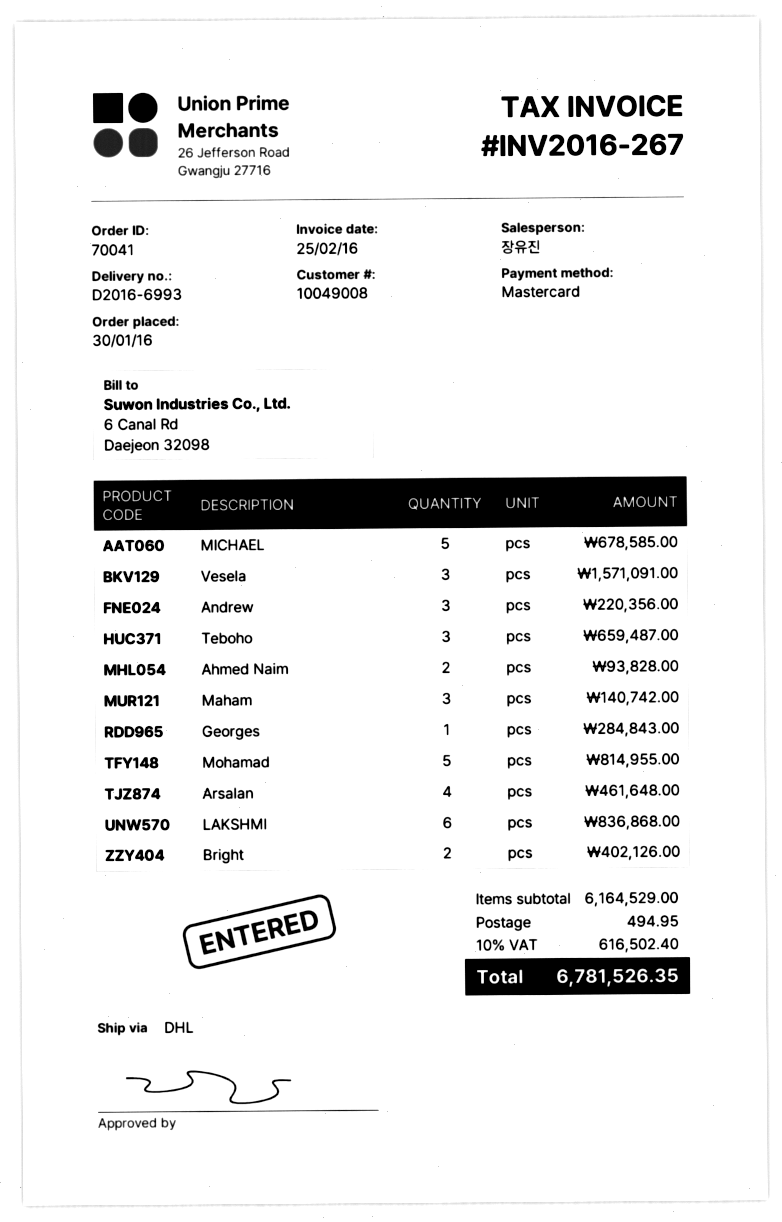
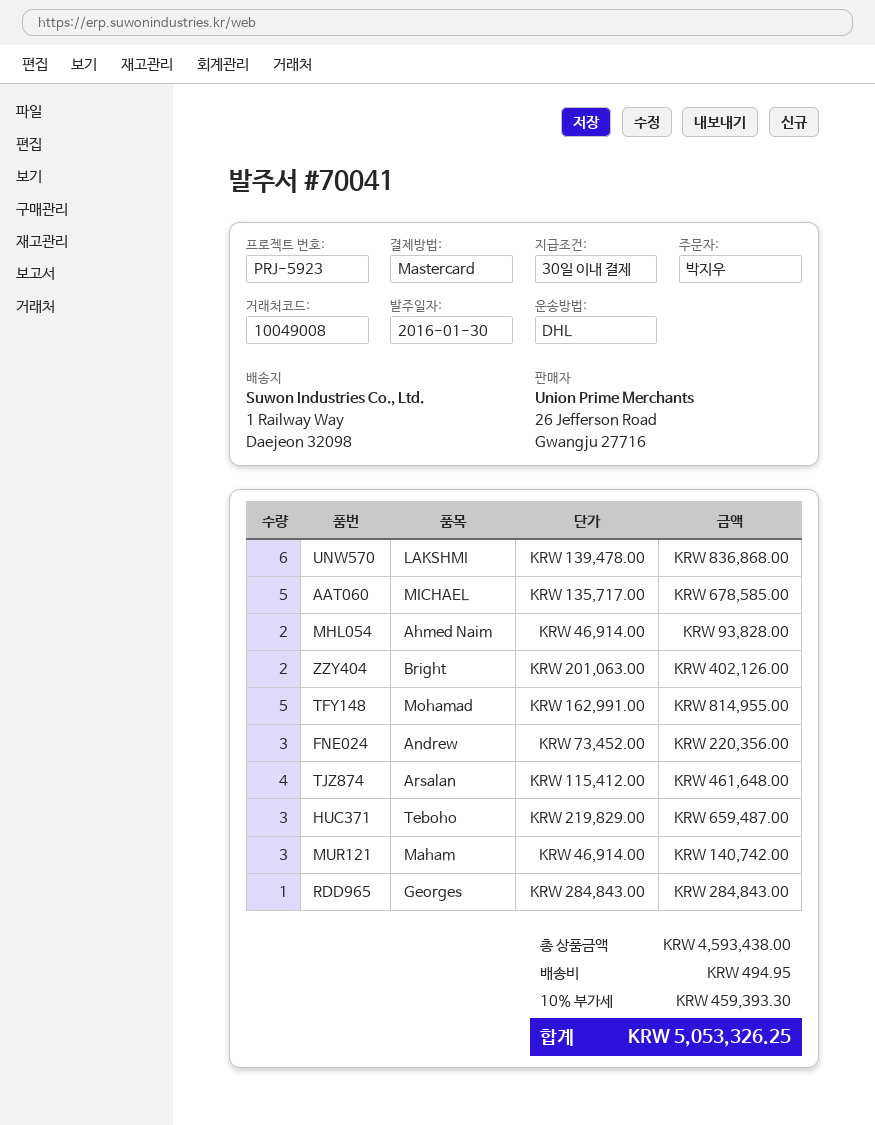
Vesela: 3 for 1571091.00 -> none
subtotal: 6164529.00 -> 4593438.00
tax: 10% = 616502.40 -> 10% = 459393.30
total: 6781526.35 -> 5053326.25

